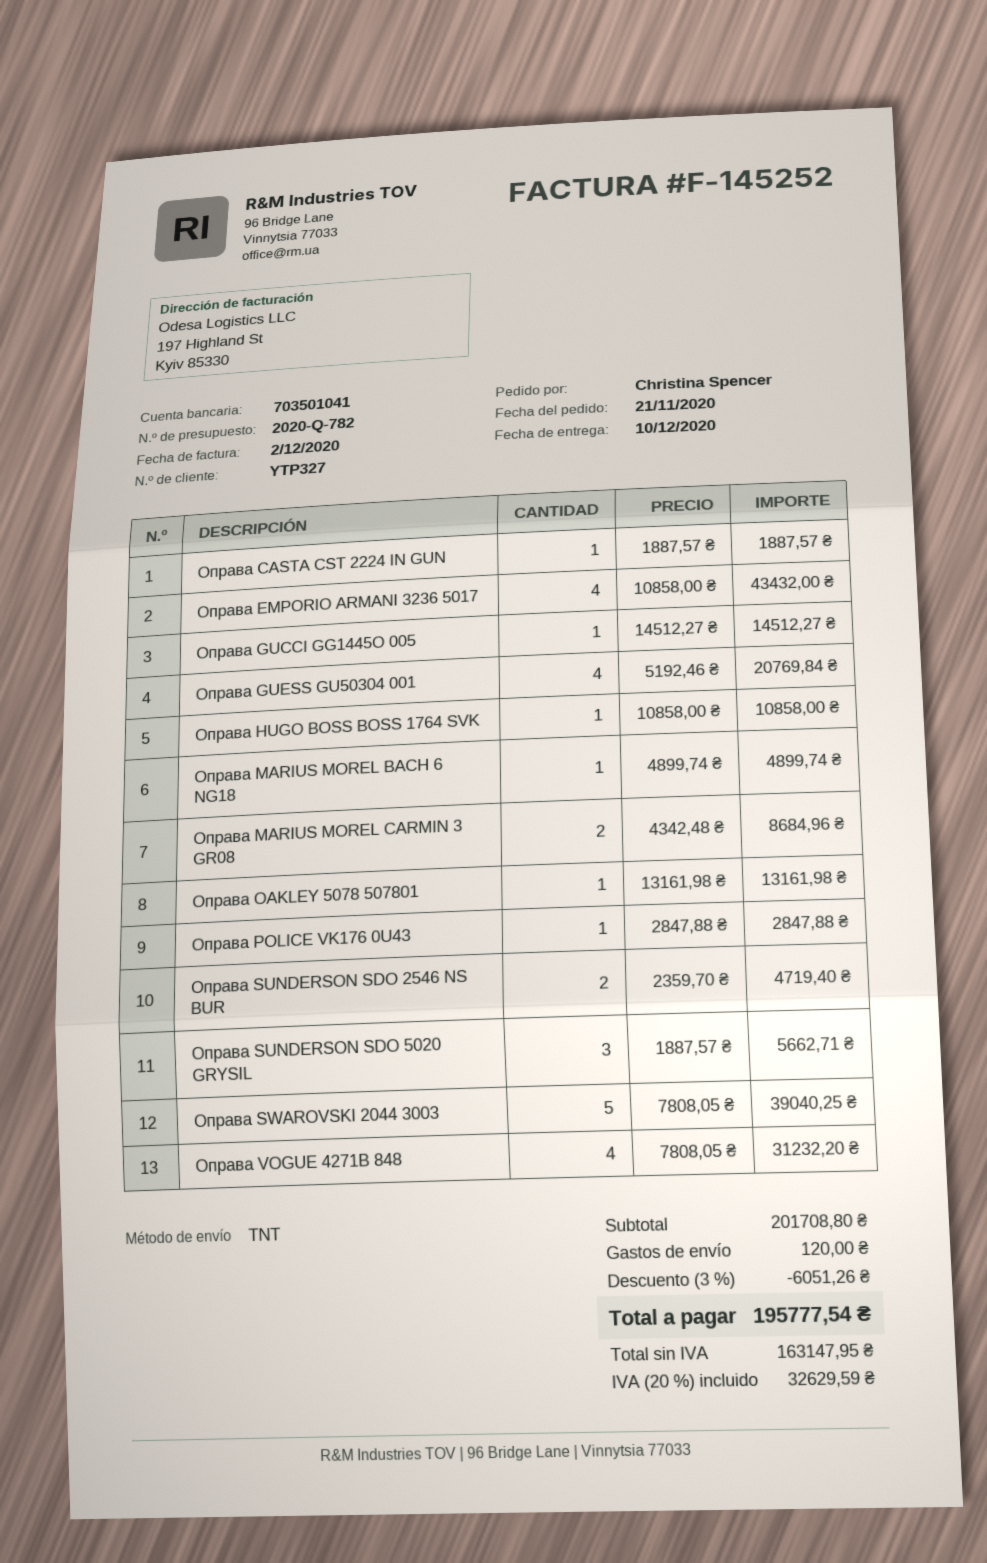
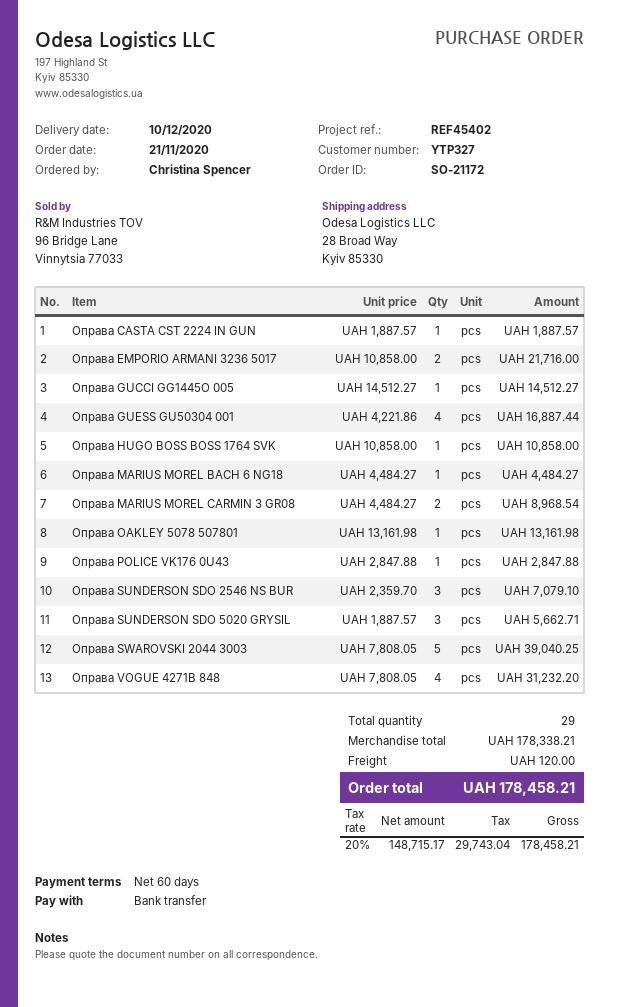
Оправа EMPORIO ARMANI 3236 5017: 4 x 10858.00 = 43432.00 -> 2 x 10858.00 = 21716.00
Оправа GUESS GU50304 001: 4 x 5192.46 = 20769.84 -> 4 x 4221.86 = 16887.44
Оправа MARIUS MOREL BACH 6 NG18: 1 x 4899.74 = 4899.74 -> 1 x 4484.27 = 4484.27
Оправа MARIUS MOREL CARMIN 3 GR08: 2 x 4342.48 = 8684.96 -> 2 x 4484.27 = 8968.54
Оправа SUNDERSON SDO 2546 NS BUR: 2 x 2359.70 = 4719.40 -> 3 x 2359.70 = 7079.10
subtotal: 201708.80 -> 178338.21
discount: 3% = 6051.26 -> none
net: 163147.95 -> 148715.17
tax: 20% = 32629.59 -> 20% = 29743.04
total: 195777.54 -> 178458.21

